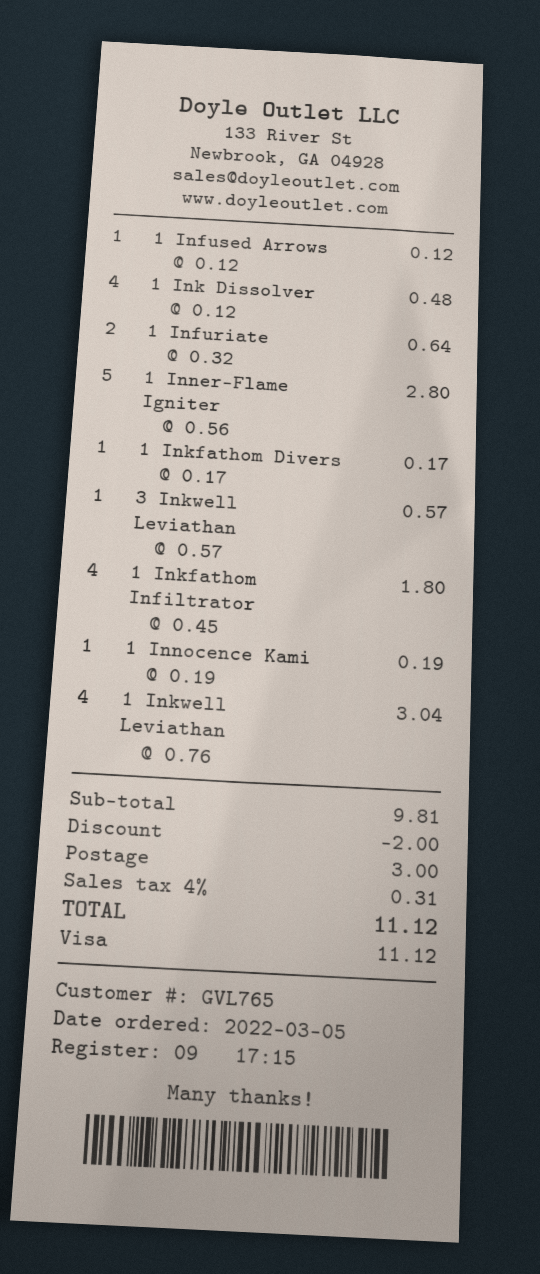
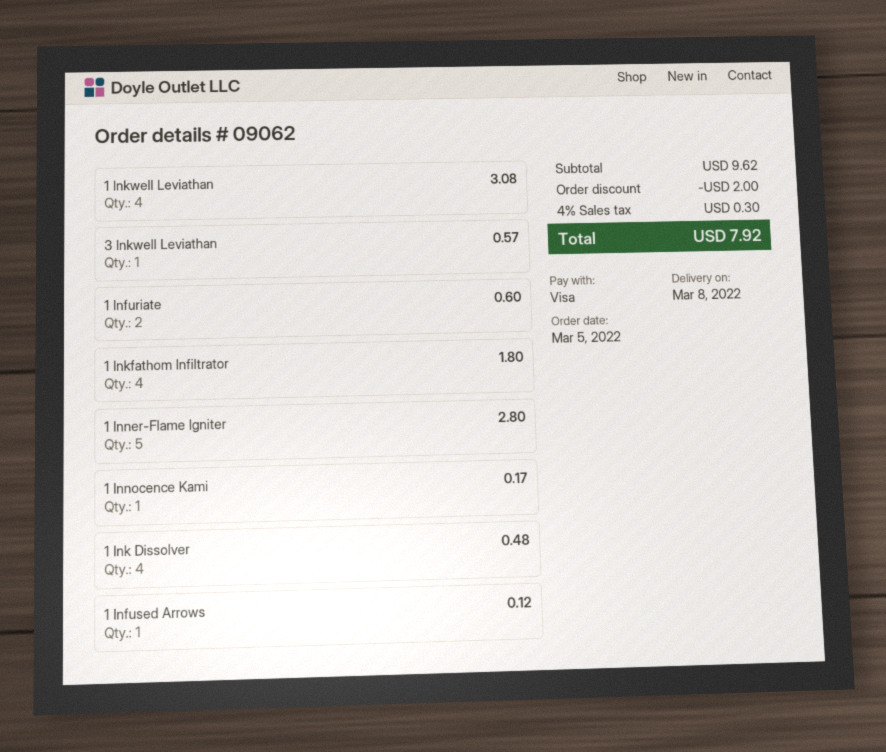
1 Infuriate: 2 for 0.64 -> 2 for 0.60
1 Inkfathom Divers: 1 for 0.17 -> none
1 Innocence Kami: 1 for 0.19 -> 1 for 0.17
1 Inkwell Leviathan: 4 for 3.04 -> 4 for 3.08
subtotal: 9.81 -> 9.62
shipping: 3.00 -> none
tax: 4% = 0.31 -> 4% = 0.30
total: 11.12 -> 7.92

